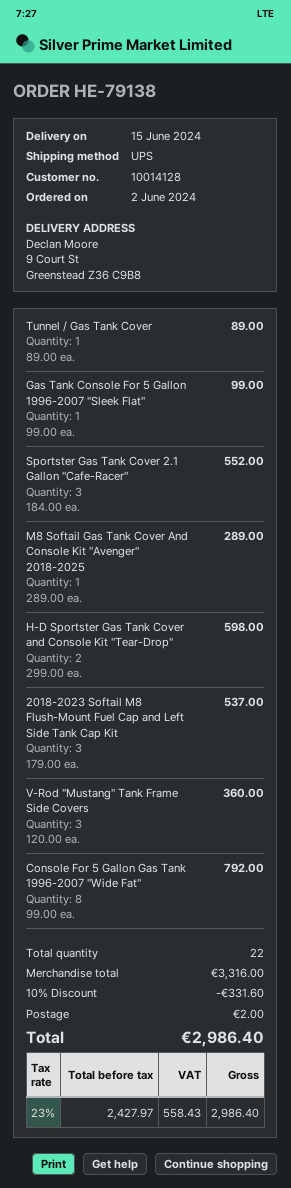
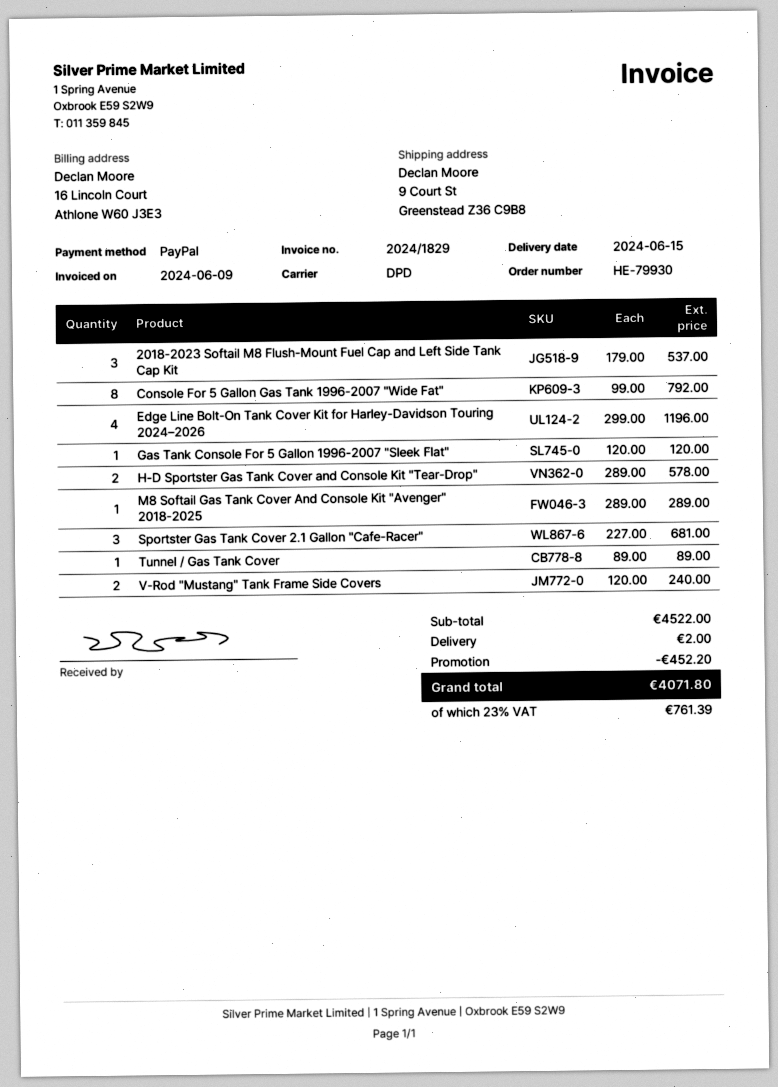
order number: HE-79138 -> HE-79930
shipping method: UPS -> DPD
Gas Tank Console For 5 Gallon 1996-2007 "Sleek Flat": 1 x 99.00 = 99.00 -> 1 x 120.00 = 120.00
Sportster Gas Tank Cover 2.1 Gallon "Cafe-Racer": 3 x 184.00 = 552.00 -> 3 x 227.00 = 681.00
H-D Sportster Gas Tank Cover and Console Kit "Tear-Drop": 2 x 299.00 = 598.00 -> 2 x 289.00 = 578.00
V-Rod "Mustang" Tank Frame Side Covers: 3 x 120.00 = 360.00 -> 2 x 120.00 = 240.00
Edge Line Bolt-On Tank Cover Kit for Harley-Davidson Touring 2024–2026: none -> 4 x 299.00 = 1196.00
subtotal: 3316.00 -> 4522.00
discount: 331.60 -> 452.20
tax: 23% = 558.43 -> 23% = 761.39
total: 2986.40 -> 4071.80

